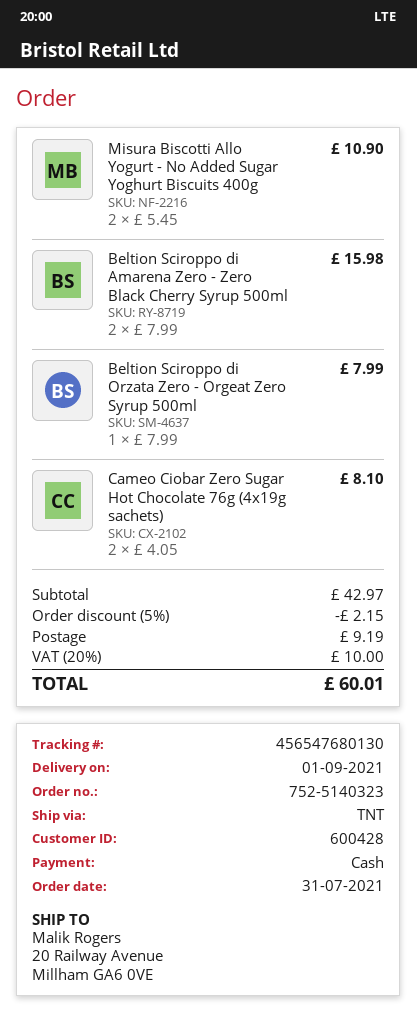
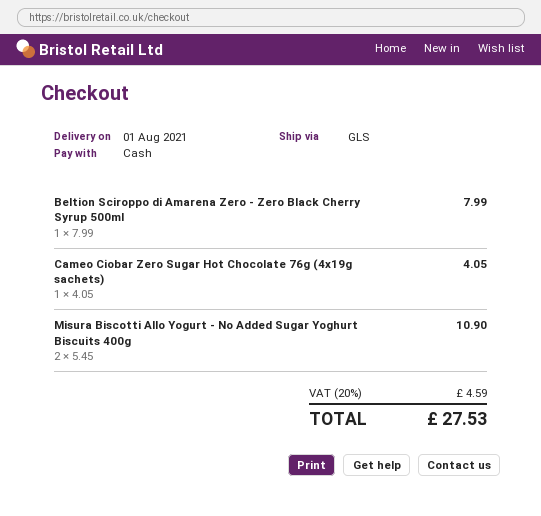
delivery date: 2021-09-01 -> 2021-08-01
shipping method: TNT -> GLS
Beltion Sciroppo di Amarena Zero - Zero Black Cherry Syrup 500ml: 2 x 7.99 = 15.98 -> 1 x 7.99 = 7.99
Beltion Sciroppo di Orzata Zero - Orgeat Zero Syrup 500ml: 1 x 7.99 = 7.99 -> none
Cameo Ciobar Zero Sugar Hot Chocolate 76g (4x19g sachets): 2 x 4.05 = 8.10 -> 1 x 4.05 = 4.05
discount: 5% = 2.15 -> none
shipping: 9.19 -> none
tax: 20% = 10.00 -> 20% = 4.59
total: 60.01 -> 27.53

